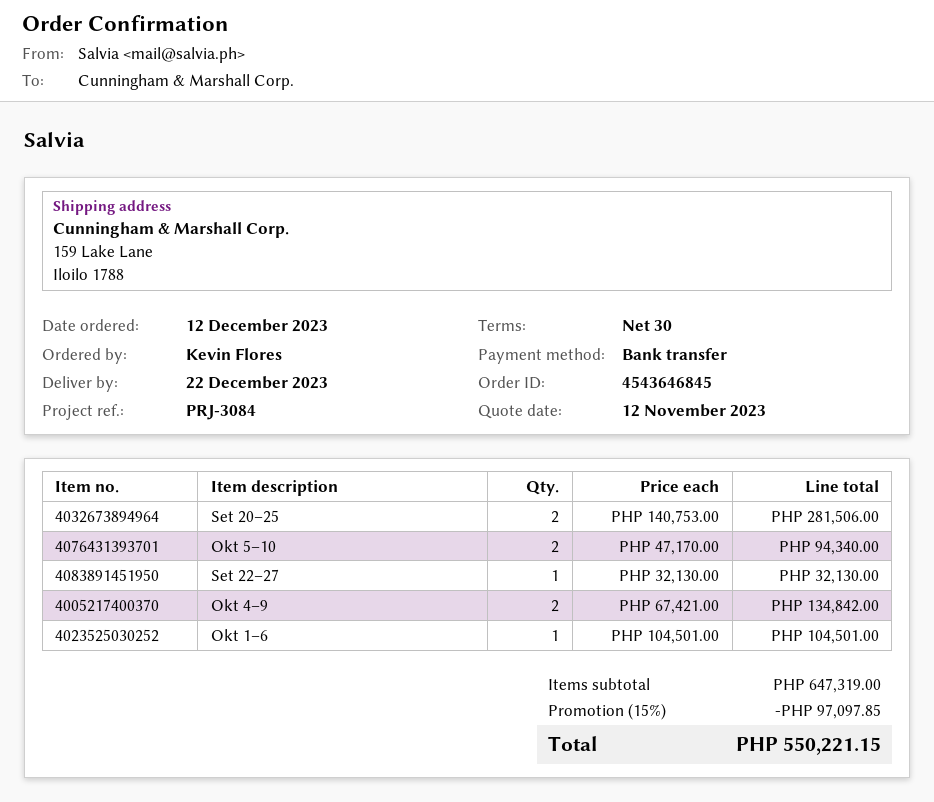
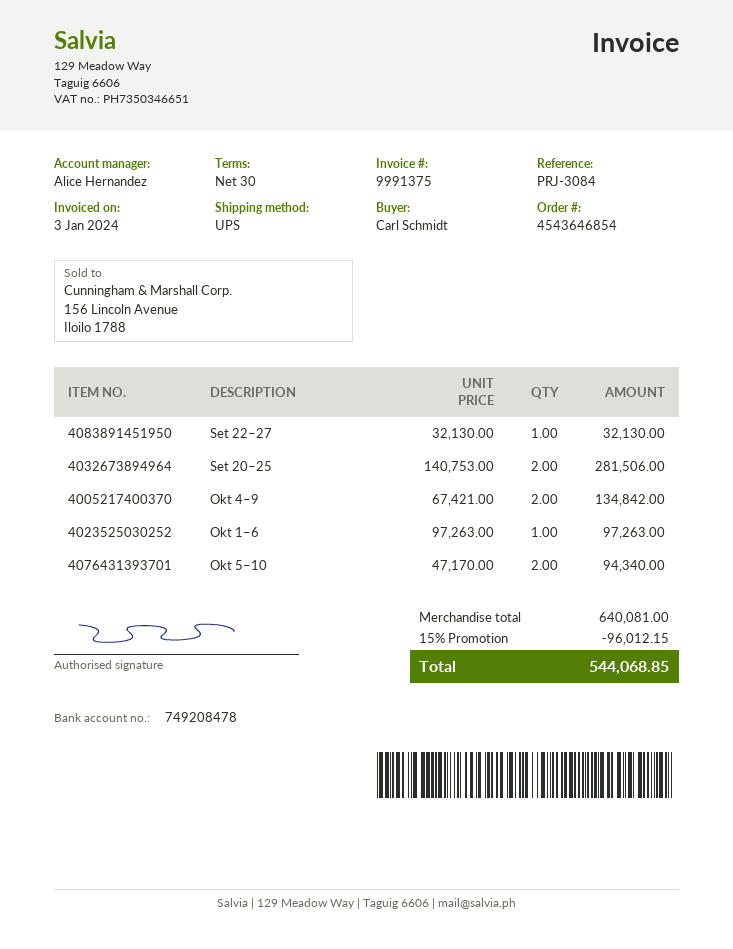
order number: 4543646845 -> 4543646854
ordered by: Kevin Flores -> Carl Schmidt
Okt 1–6: 1 x 104501.00 = 104501.00 -> 1 x 97263.00 = 97263.00
subtotal: 647319.00 -> 640081.00
discount: 15% = 97097.85 -> 15% = 96012.15
total: 550221.15 -> 544068.85

